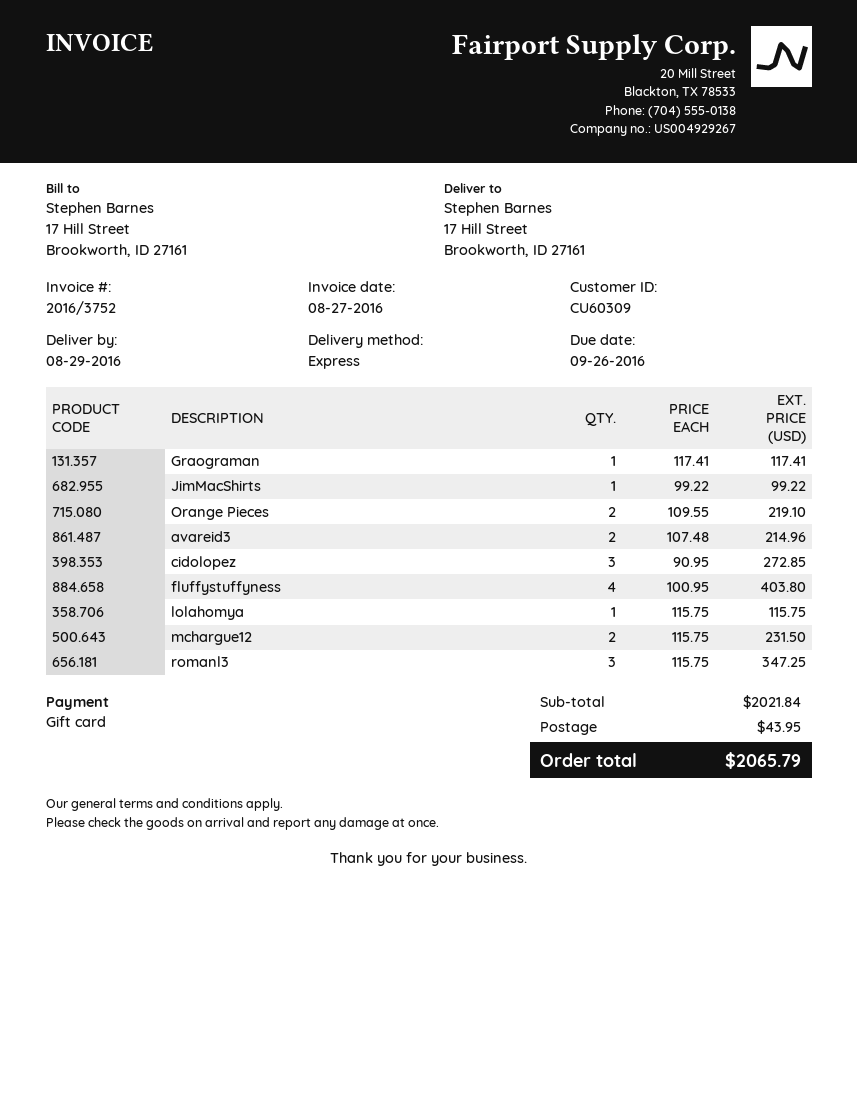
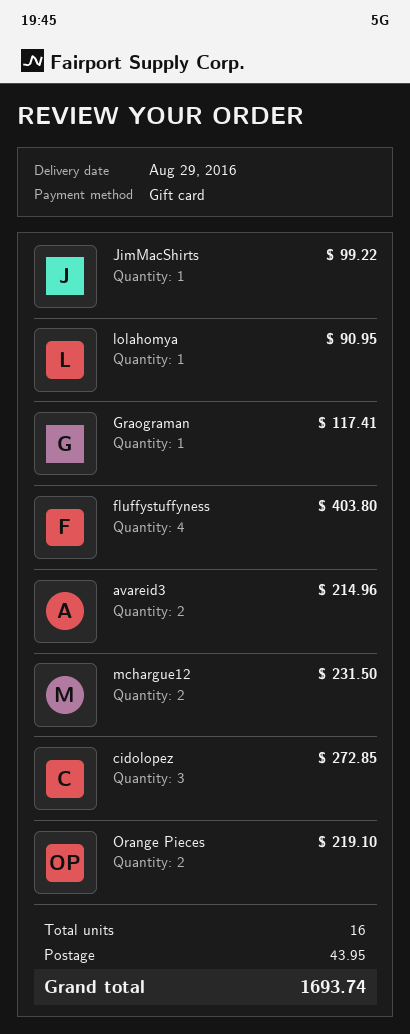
lolahomya: 1 for 115.75 -> 1 for 90.95
romanl3: 3 for 347.25 -> none
total: 2065.79 -> 1693.74

